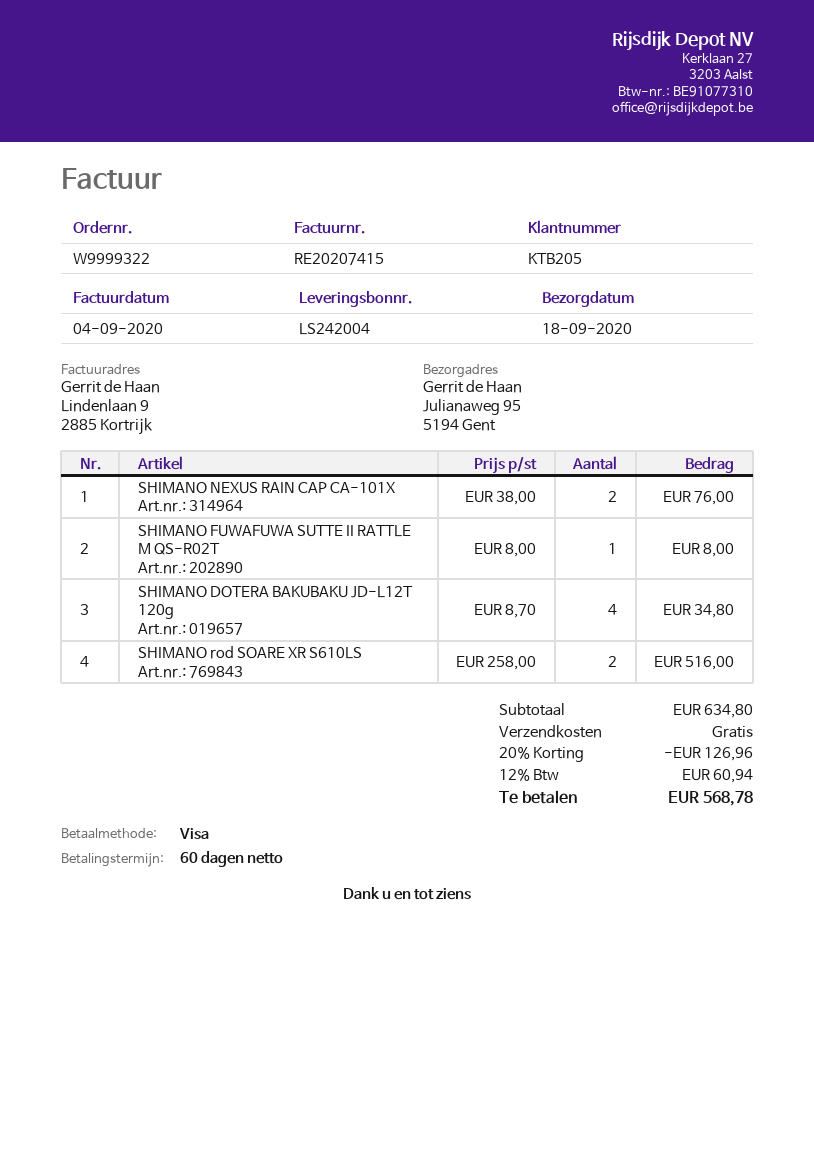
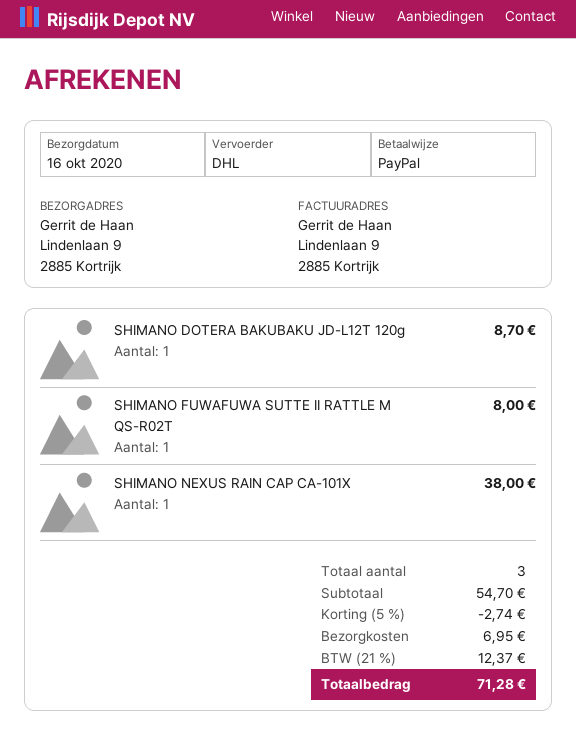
delivery date: 2020-09-18 -> 2020-10-16
payment method: Visa -> PayPal
ship to: Julianaweg 95, 5194 Gent -> Lindenlaan 9, 2885 Kortrijk
SHIMANO NEXUS RAIN CAP CA-101X: 2 for 76.00 -> 1 for 38.00
SHIMANO DOTERA BAKUBAKU JD-L12T 120g: 4 for 34.80 -> 1 for 8.70
SHIMANO rod SOARE XR S610LS: 2 for 516.00 -> none
subtotal: 634.80 -> 54.70
discount: 20% = 126.96 -> 5% = 2.74
shipping: 0.00 -> 6.95
tax: 12% = 60.94 -> 21% = 12.37
total: 568.78 -> 71.28

